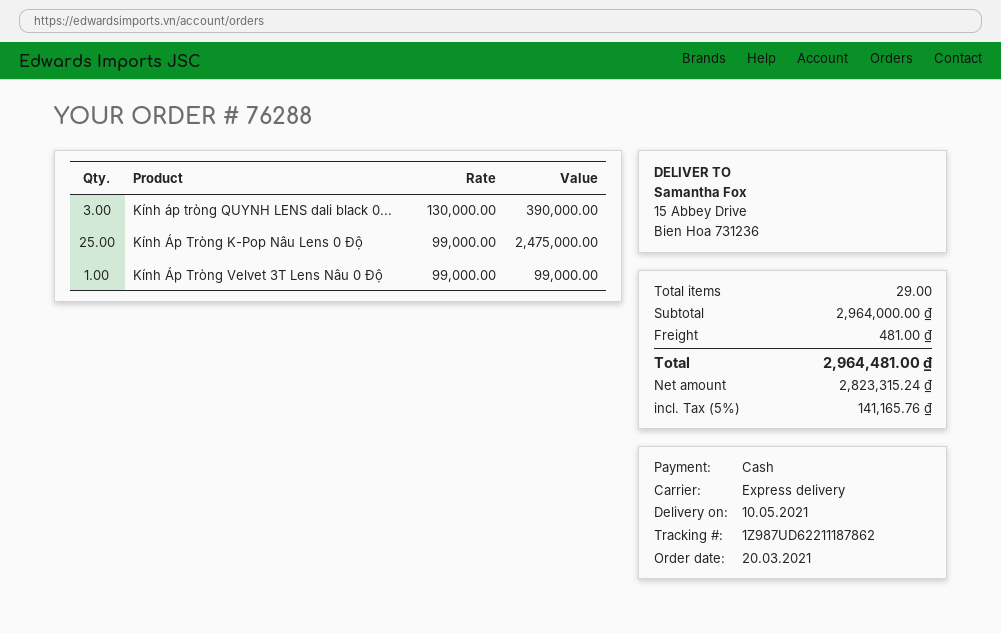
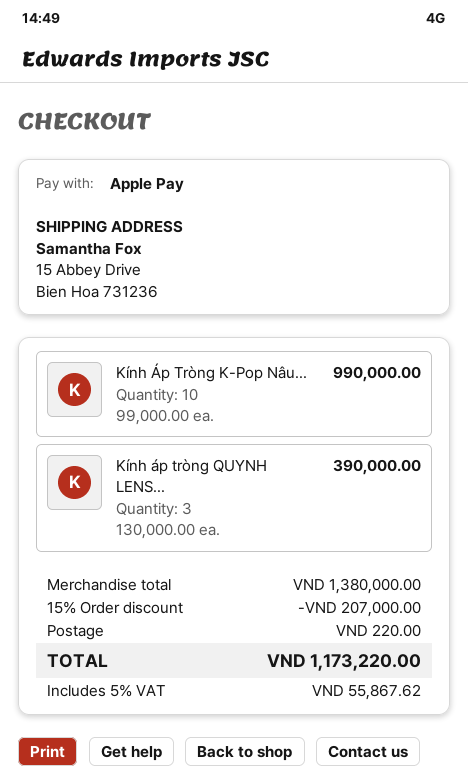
payment method: cash -> Apple Pay
Kính Áp Tròng K-Pop Nâu Lens 0 Độ: 25 x 99000.00 = 2475000.00 -> 10 x 99000.00 = 990000.00
Kính Áp Tròng Velvet 3T Lens Nâu 0 Độ: 1 x 99000.00 = 99000.00 -> none
subtotal: 2964000.00 -> 1380000.00
discount: none -> 15% = 207000.00
shipping: 481.00 -> 220.00
tax: 5% = 141165.76 -> 5% = 55867.62
total: 2964481.00 -> 1173220.00

